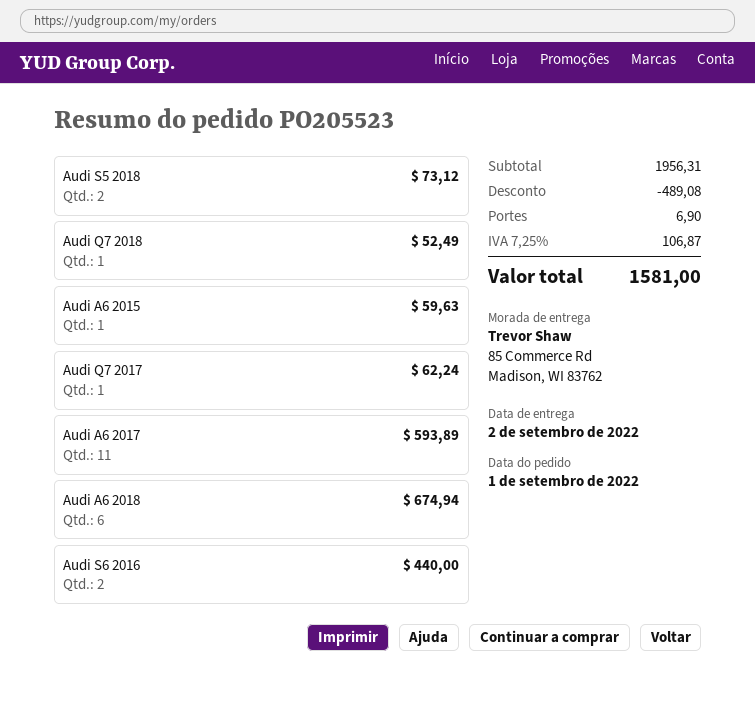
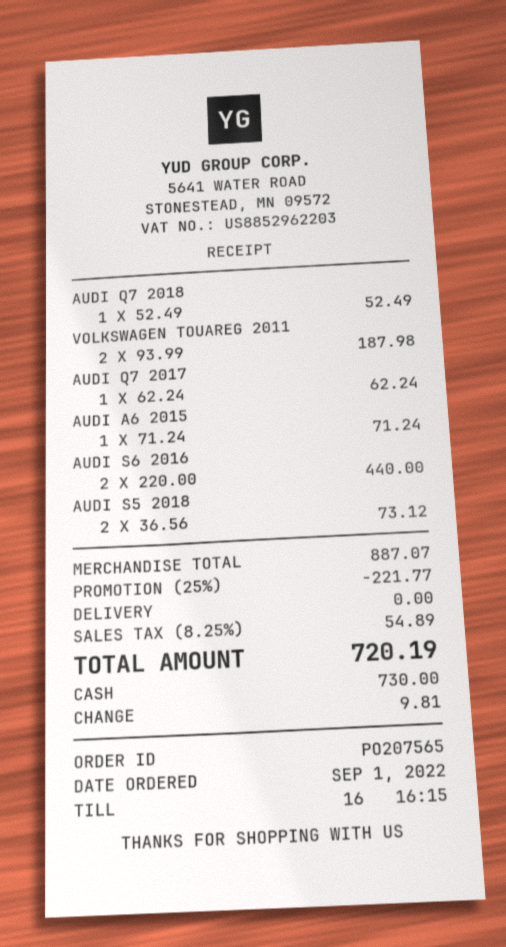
order number: PO205523 -> PO207565
Audi A6 2015: 1 for 59.63 -> 1 for 71.24
Audi A6 2017: 11 for 593.89 -> none
Audi A6 2018: 6 for 674.94 -> none
VOLKSWAGEN TOUAREG 2011: none -> 2 for 187.98
subtotal: 1956.31 -> 887.07
discount: 489.08 -> 221.77
shipping: 6.90 -> 0.00
tax: 7.25% = 106.87 -> 8.25% = 54.89
total: 1581.00 -> 720.19

